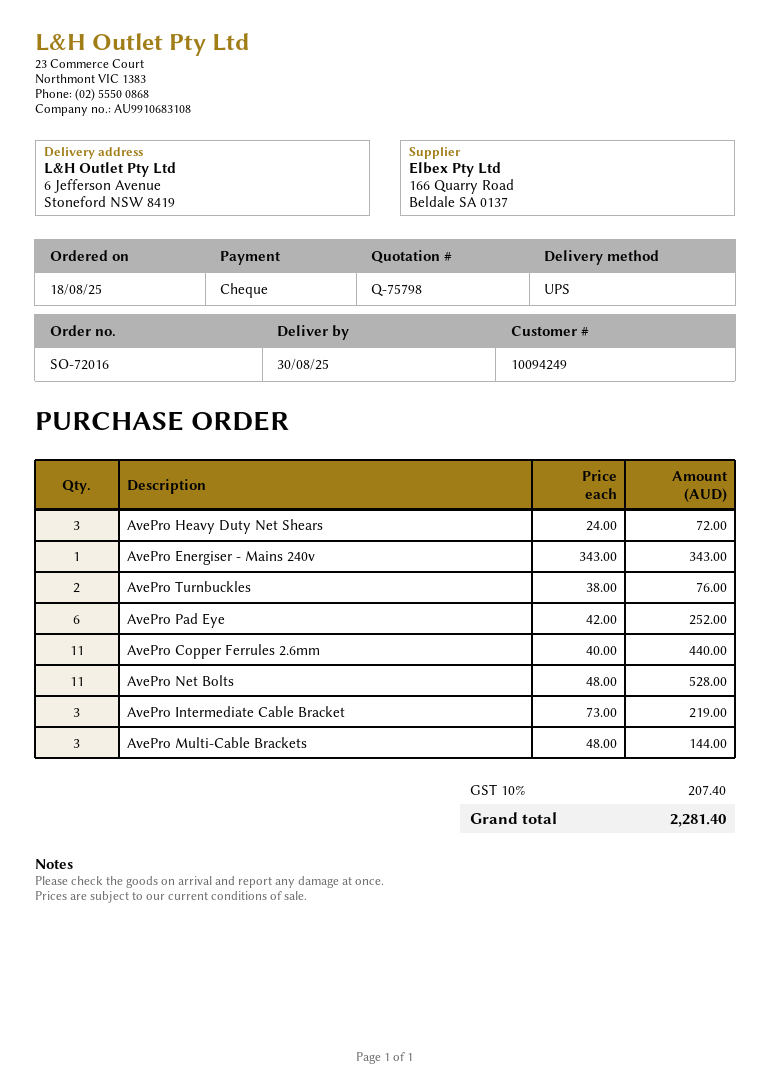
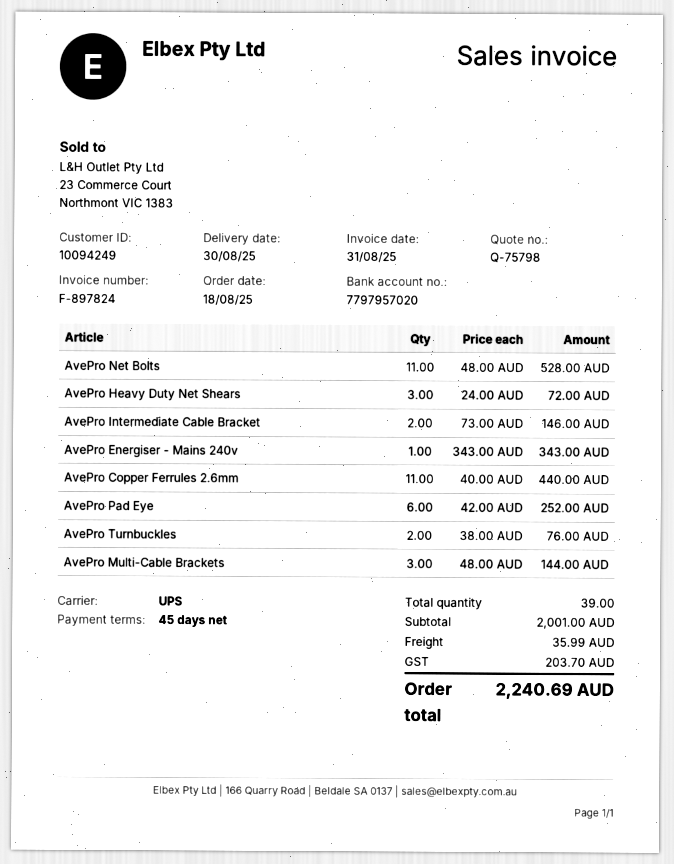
AvePro Intermediate Cable Bracket: 3 x 73.00 = 219.00 -> 2 x 73.00 = 146.00
shipping: none -> 35.99
tax: 207.40 -> 203.70
total: 2281.40 -> 2240.69

